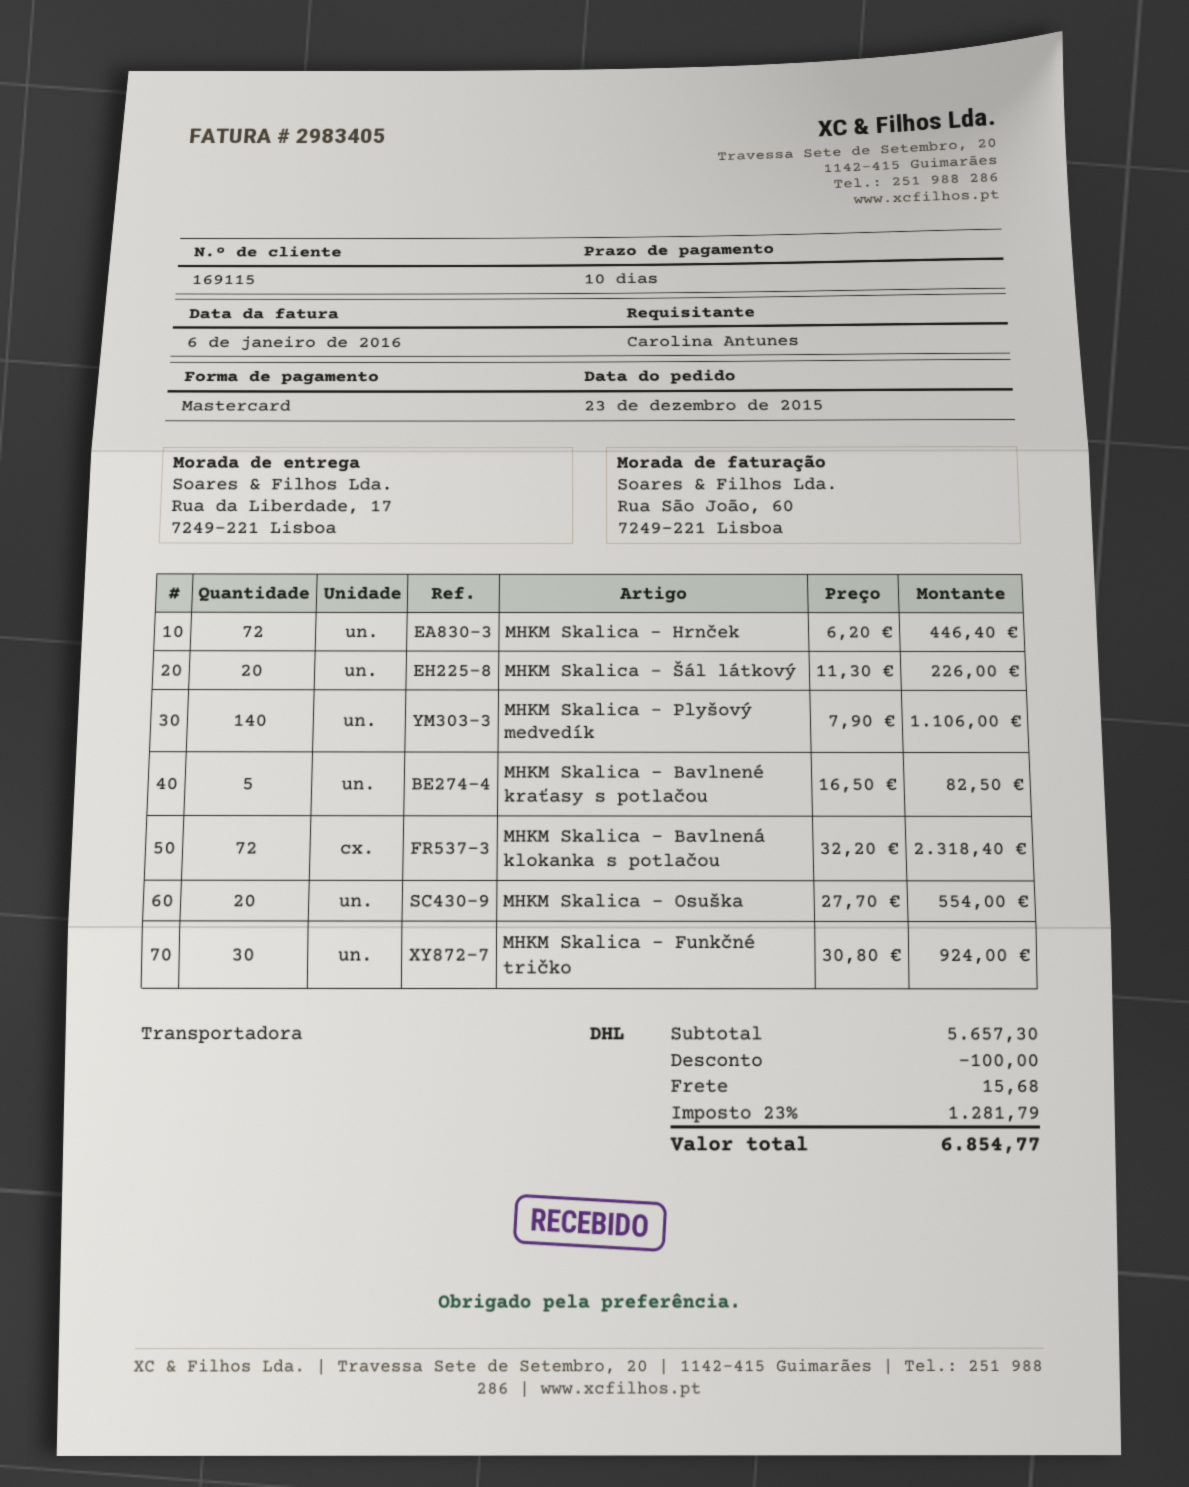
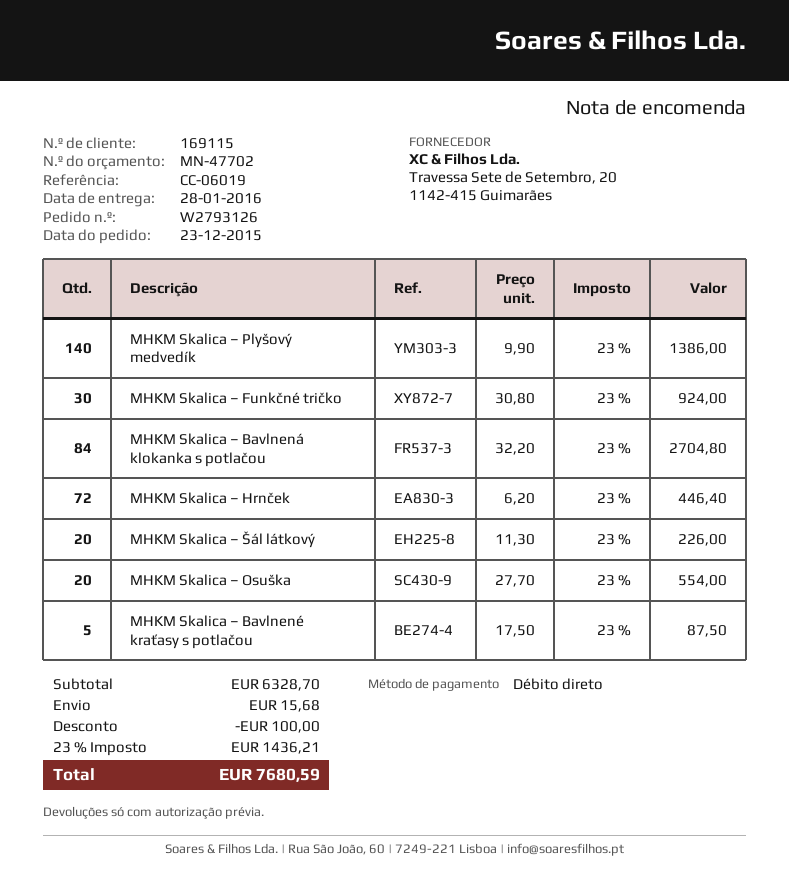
payment method: Mastercard -> direct debit
MHKM Skalica – Plyšový medvedík: 140 x 7.90 = 1106.00 -> 140 x 9.90 = 1386.00
MHKM Skalica – Bavlnené kraťasy s potlačou: 5 x 16.50 = 82.50 -> 5 x 17.50 = 87.50
MHKM Skalica – Bavlnená klokanka s potlačou: 72 x 32.20 = 2318.40 -> 84 x 32.20 = 2704.80
subtotal: 5657.30 -> 6328.70
tax: 23% = 1281.79 -> 23% = 1436.21
total: 6854.77 -> 7680.59

